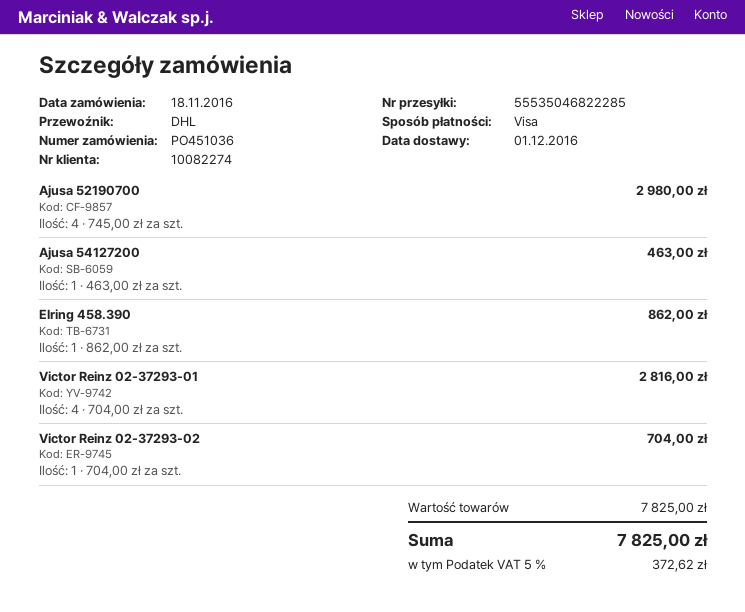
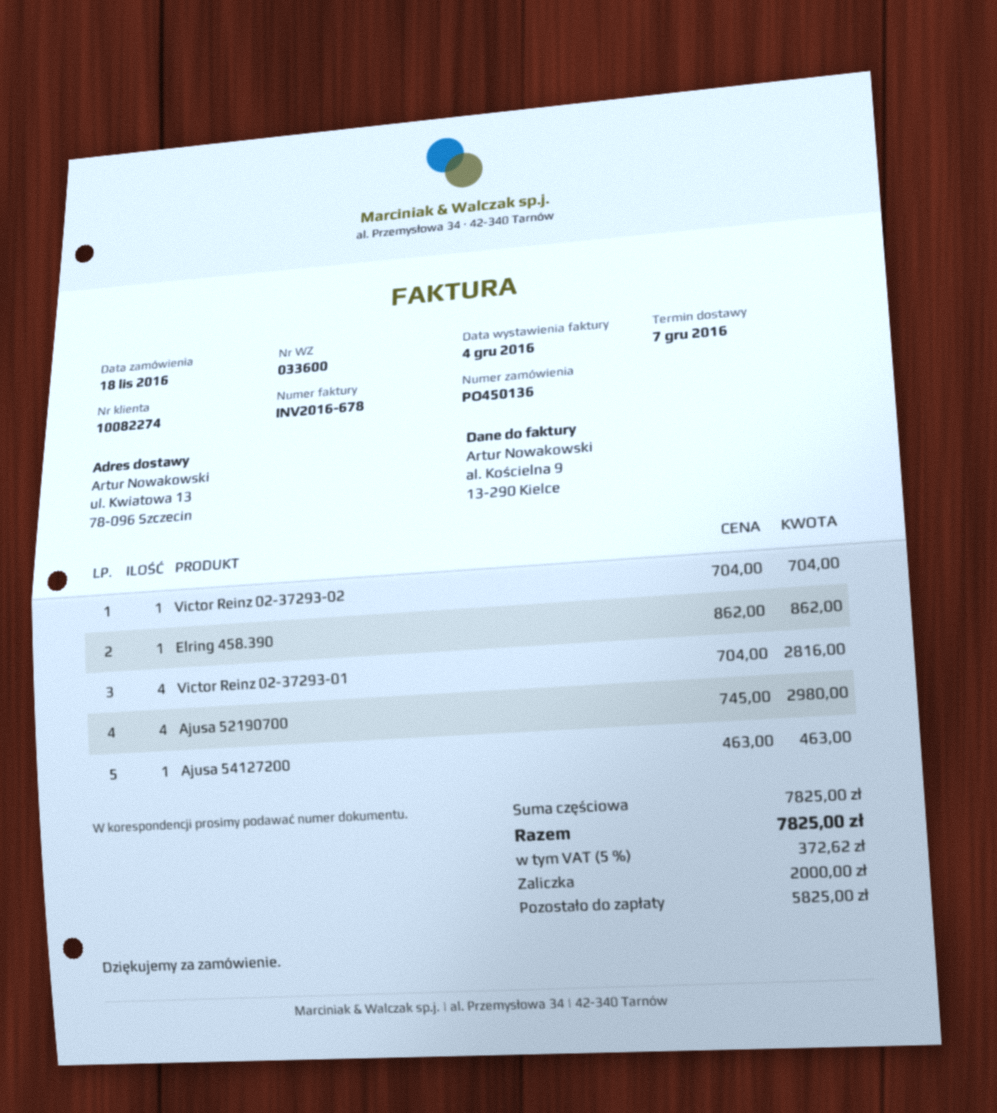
order number: PO451036 -> PO450136
delivery date: 2016-12-01 -> 2016-12-07

